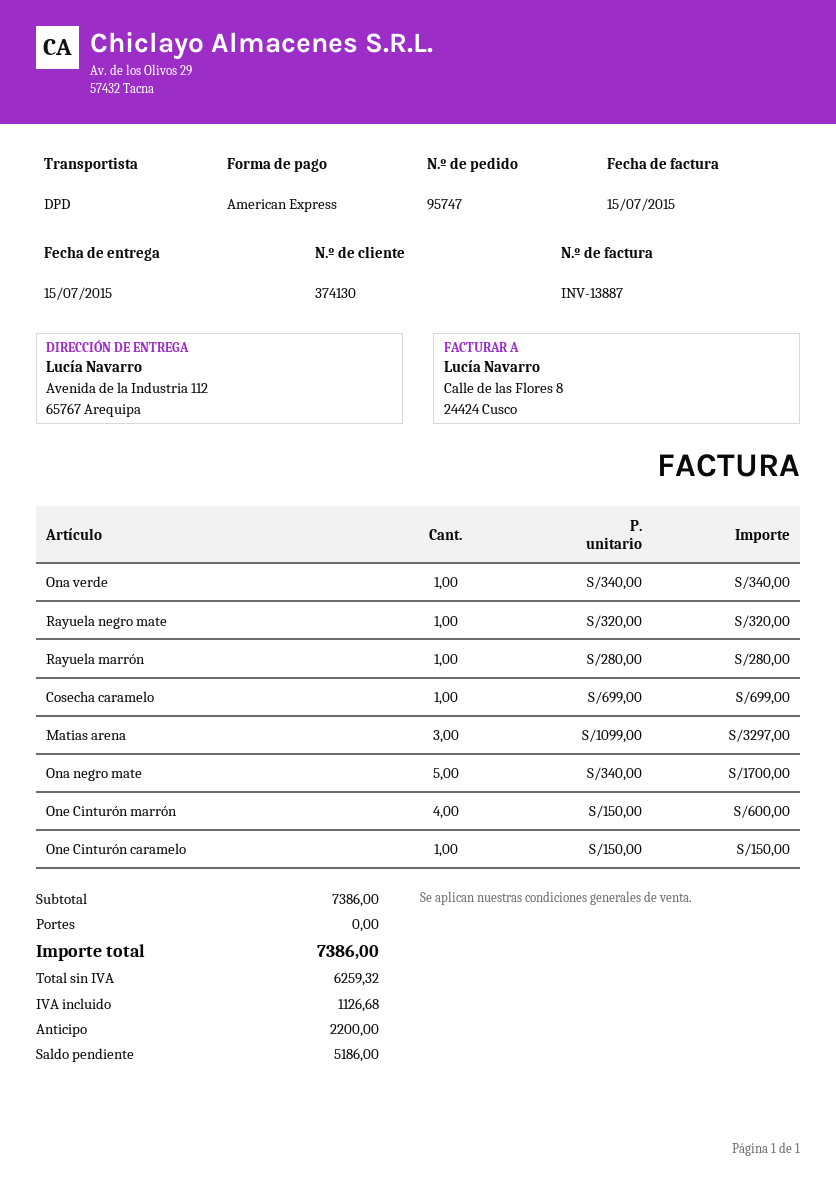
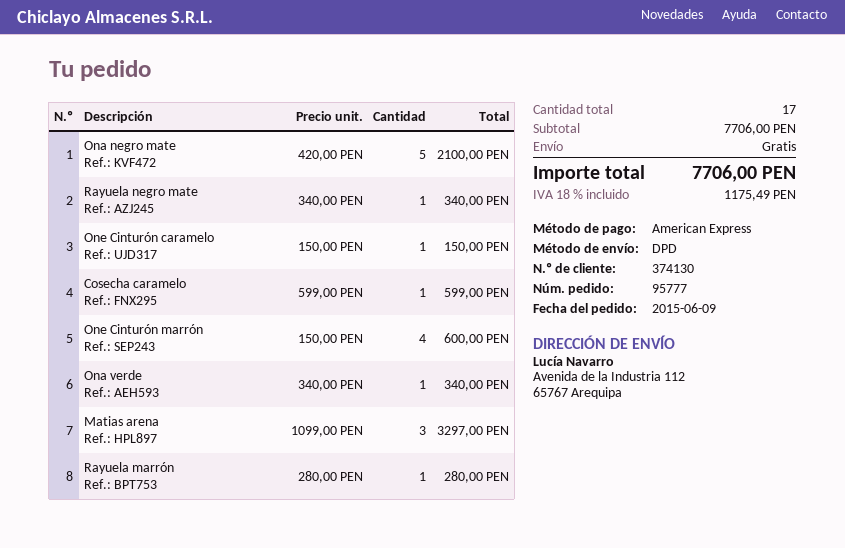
order number: 95747 -> 95777
Rayuela negro mate: 1 x 320.00 = 320.00 -> 1 x 340.00 = 340.00
Cosecha caramelo: 1 x 699.00 = 699.00 -> 1 x 599.00 = 599.00
Ona negro mate: 5 x 340.00 = 1700.00 -> 5 x 420.00 = 2100.00
subtotal: 7386.00 -> 7706.00
tax: 1126.68 -> 1175.49
total: 7386.00 -> 7706.00

